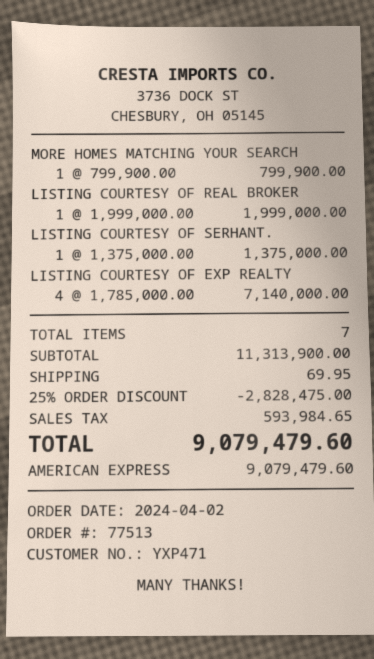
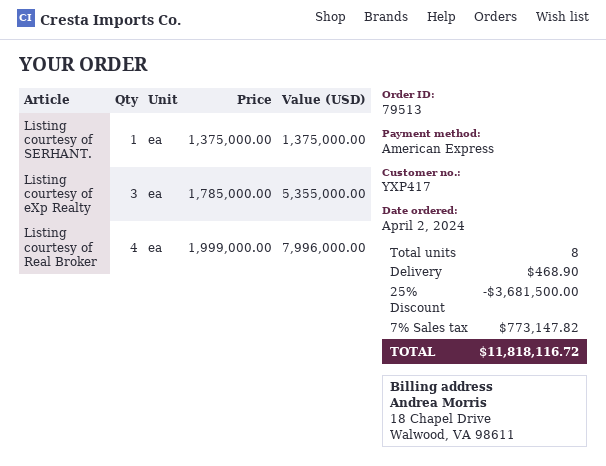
order number: 77513 -> 79513
customer number: YXP471 -> YXP417
MORE HOMES MATCHING YOUR SEARCH: 1 x 799900.00 = 799900.00 -> none
LISTING COURTESY OF REAL BROKER: 1 x 1999000.00 = 1999000.00 -> 4 x 1999000.00 = 7996000.00
LISTING COURTESY OF EXP REALTY: 4 x 1785000.00 = 7140000.00 -> 3 x 1785000.00 = 5355000.00
total quantity: 7 -> 8
discount: 25% = 2828475.00 -> 25% = 3681500.00
shipping: 69.95 -> 468.90
tax: 593984.65 -> 773147.82
total: 9079479.60 -> 11818116.72

